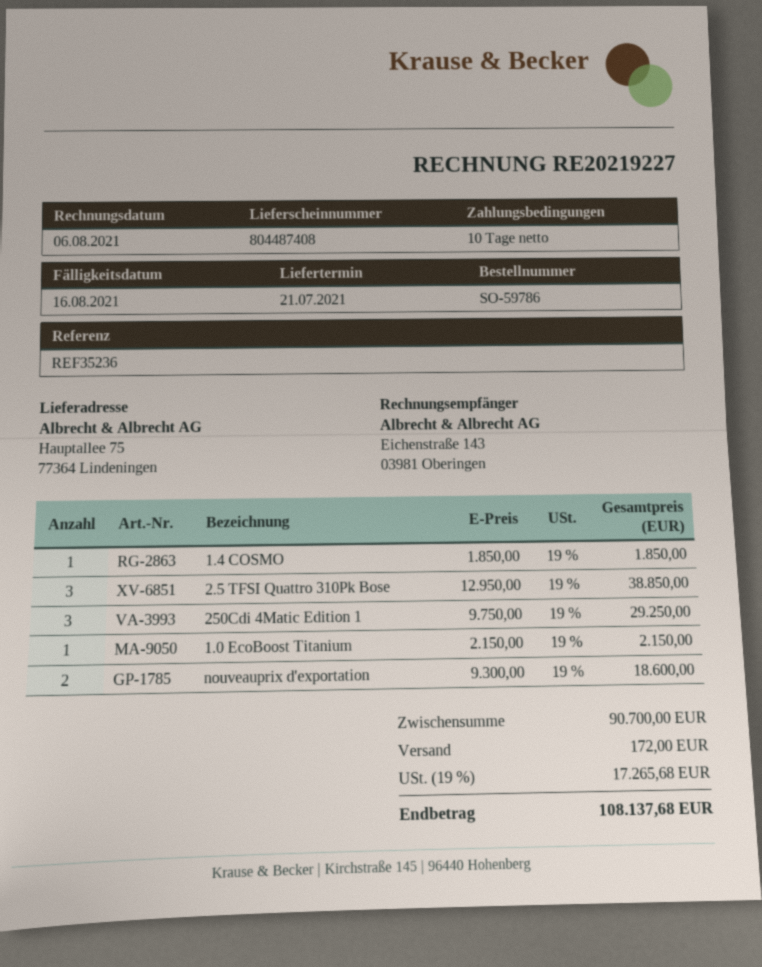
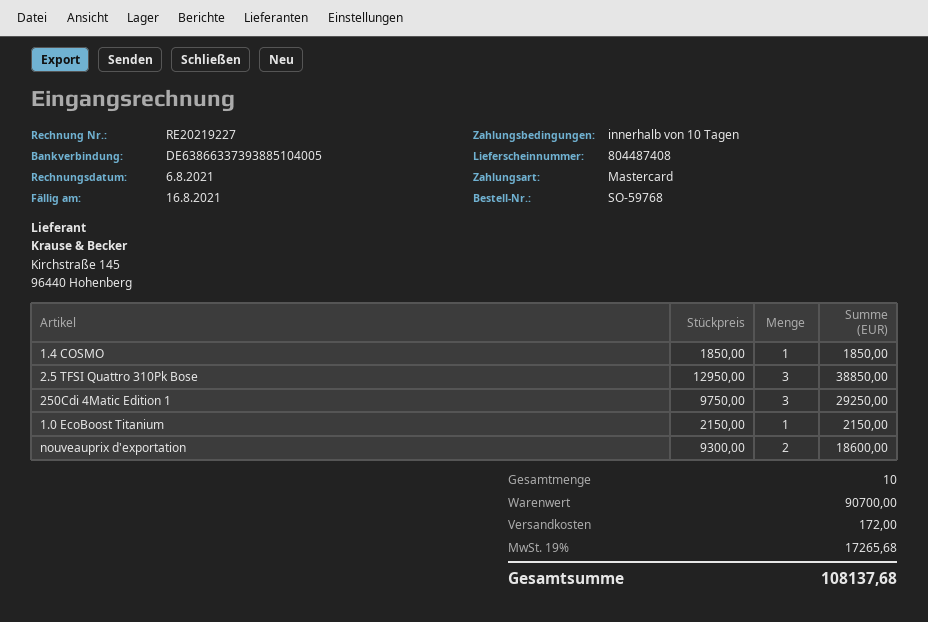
order number: SO-59786 -> SO-59768

